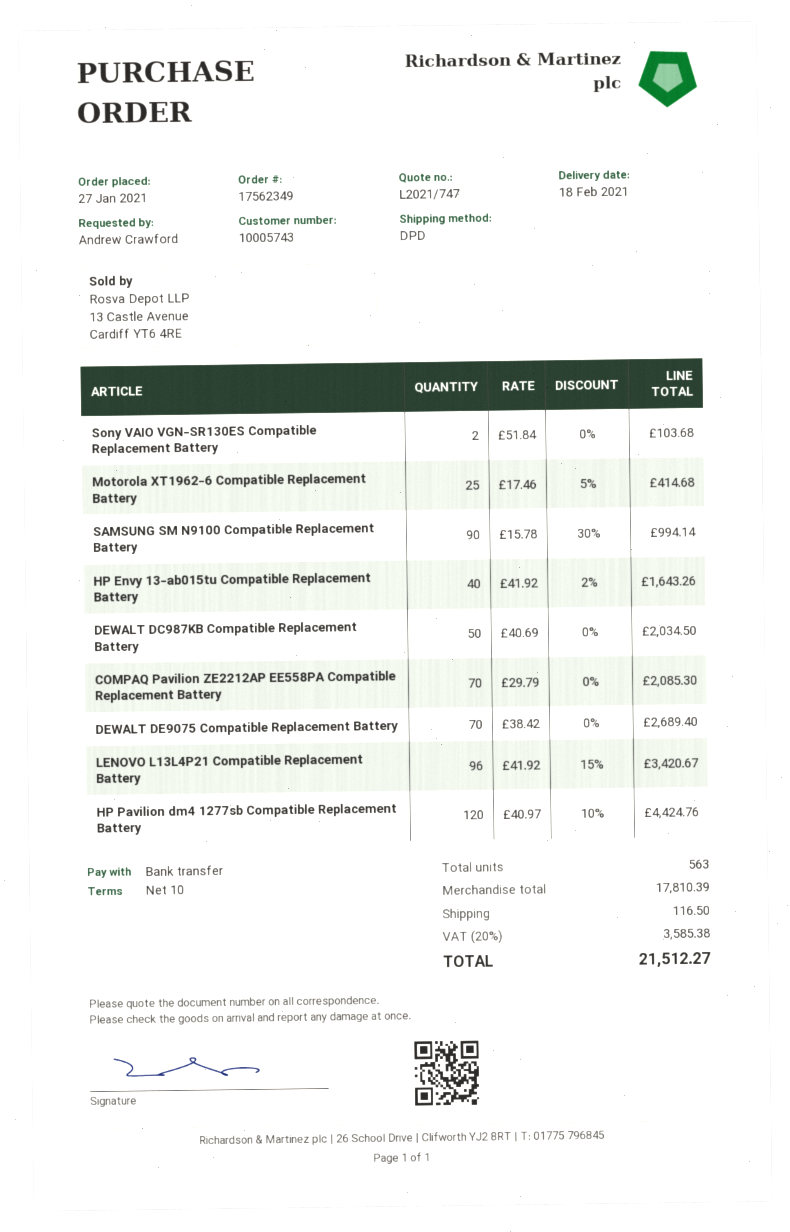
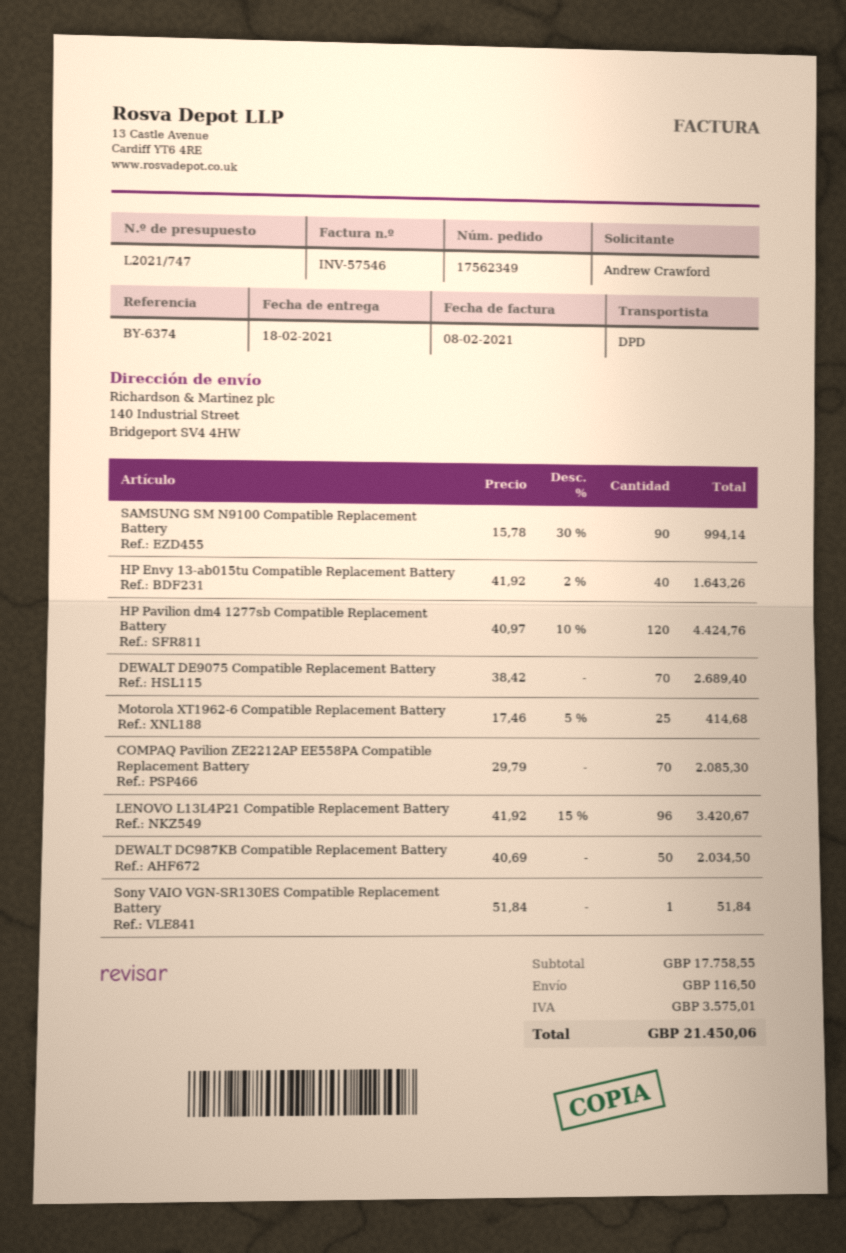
Sony VAIO VGN-SR130ES Compatible Replacement Battery: 2 x 51.84 = 103.68 -> 1 x 51.84 = 51.84
subtotal: 17810.39 -> 17758.55
tax: 3585.38 -> 3575.01
total: 21512.27 -> 21450.06

